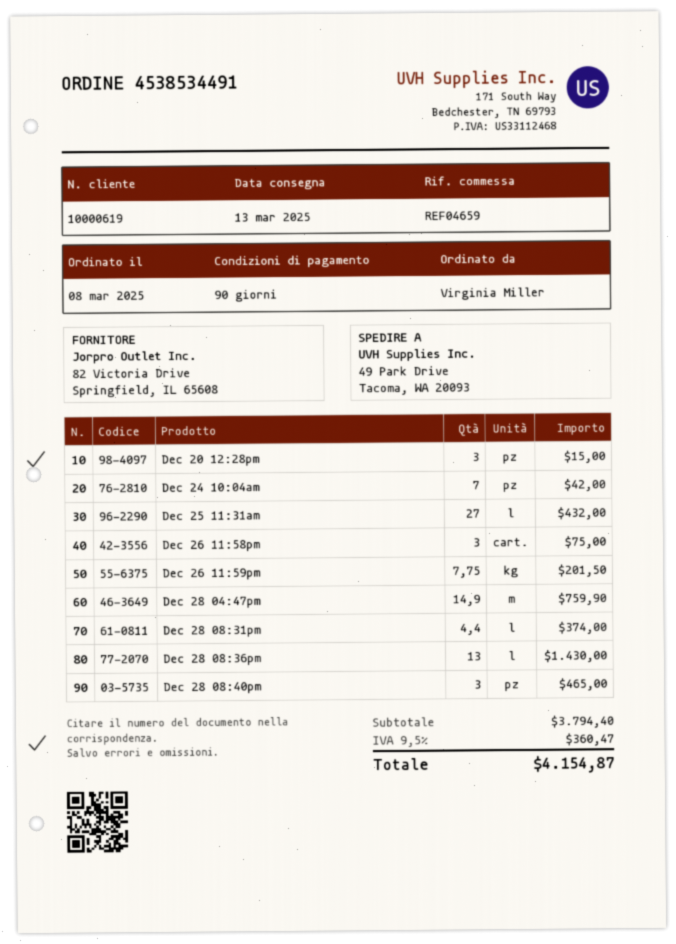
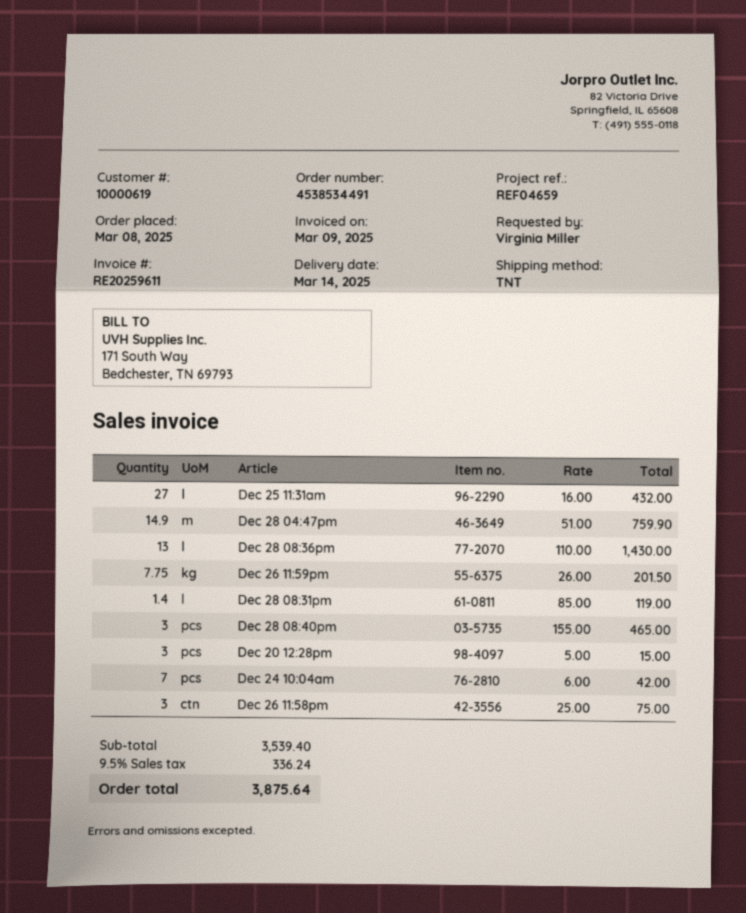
delivery date: 2025-03-13 -> 2025-03-14
Dec 28 08:31pm: 4.4 for 374.00 -> 1.4 for 119.00
subtotal: 3794.40 -> 3539.40
tax: 9.5% = 360.47 -> 9.5% = 336.24
total: 4154.87 -> 3875.64

